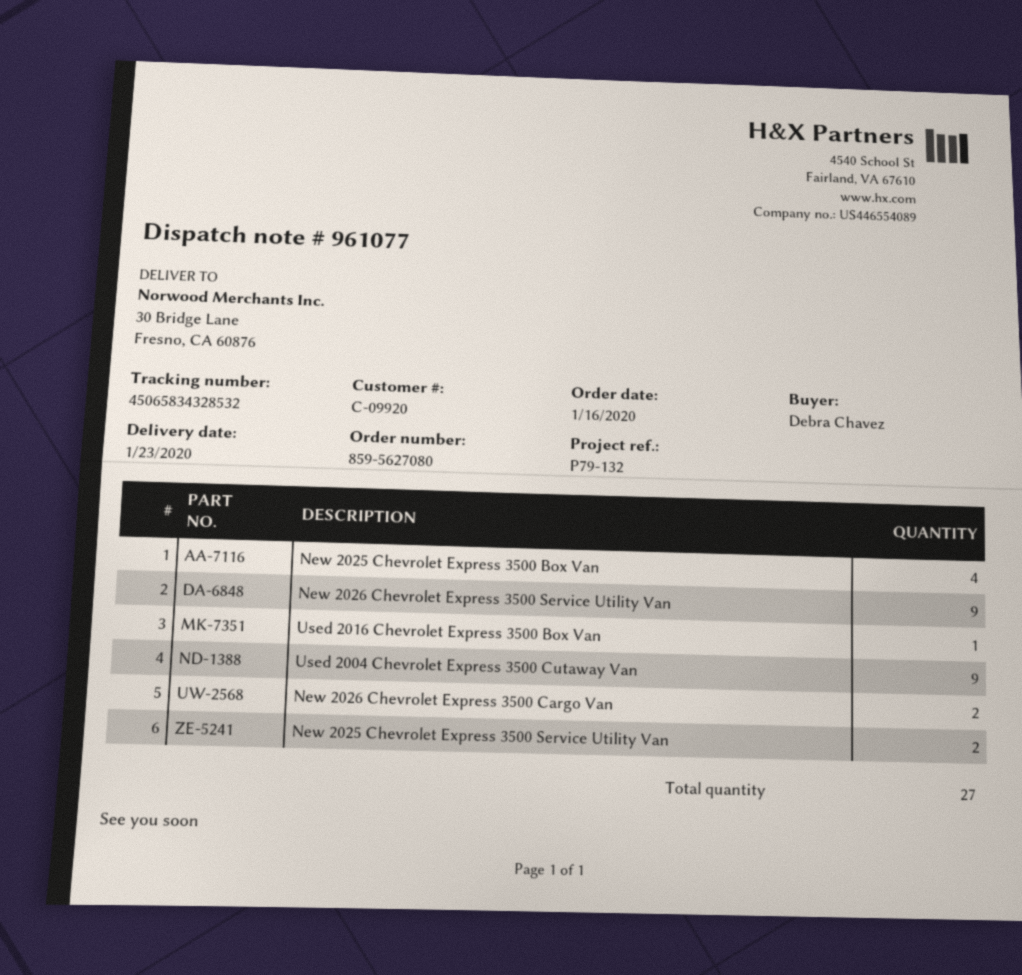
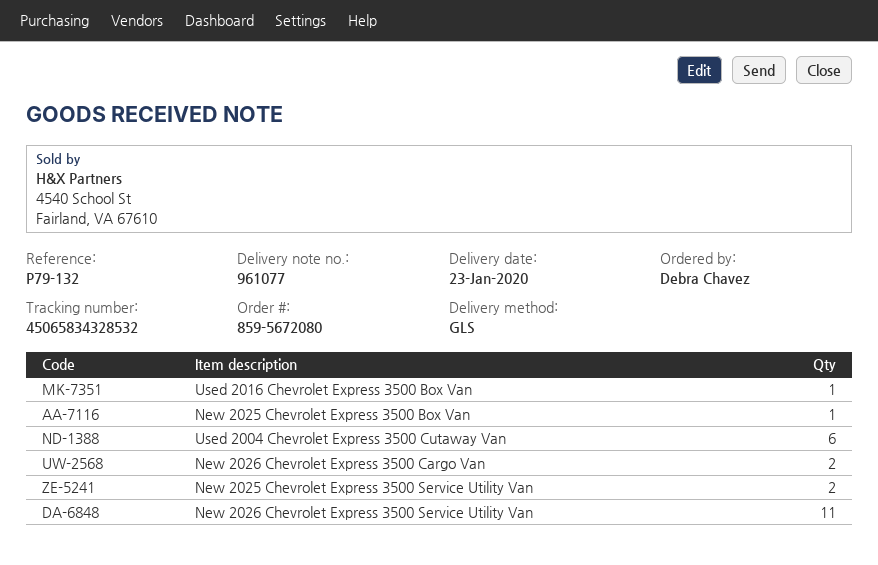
order number: 859-5627080 -> 859-5672080
New 2025 Chevrolet Express 3500 Box Van: 4 -> 1
New 2026 Chevrolet Express 3500 Service Utility Van: 9 -> 11
Used 2004 Chevrolet Express 3500 Cutaway Van: 9 -> 6

